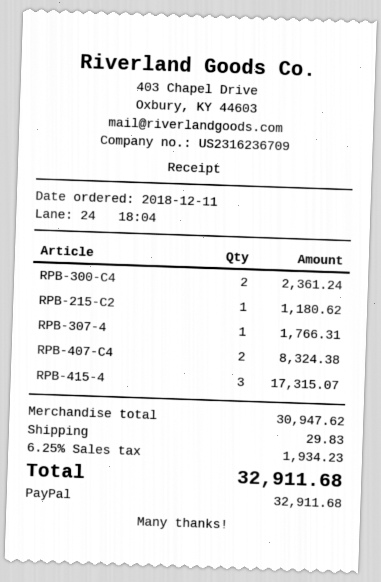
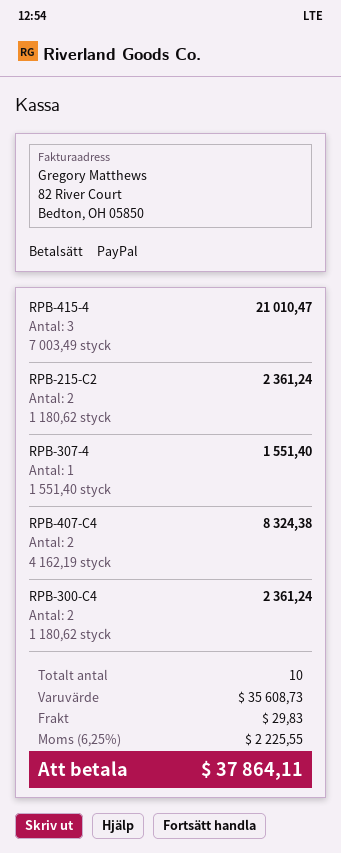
RPB-215-C2: 1 for 1180.62 -> 2 for 2361.24
RPB-307-4: 1 for 1766.31 -> 1 for 1551.40
RPB-415-4: 3 for 17315.07 -> 3 for 21010.47
subtotal: 30947.62 -> 35608.73
tax: 6.25% = 1934.23 -> 6.25% = 2225.55
total: 32911.68 -> 37864.11

